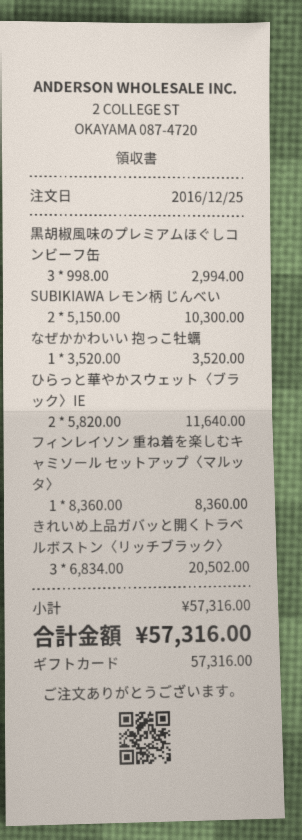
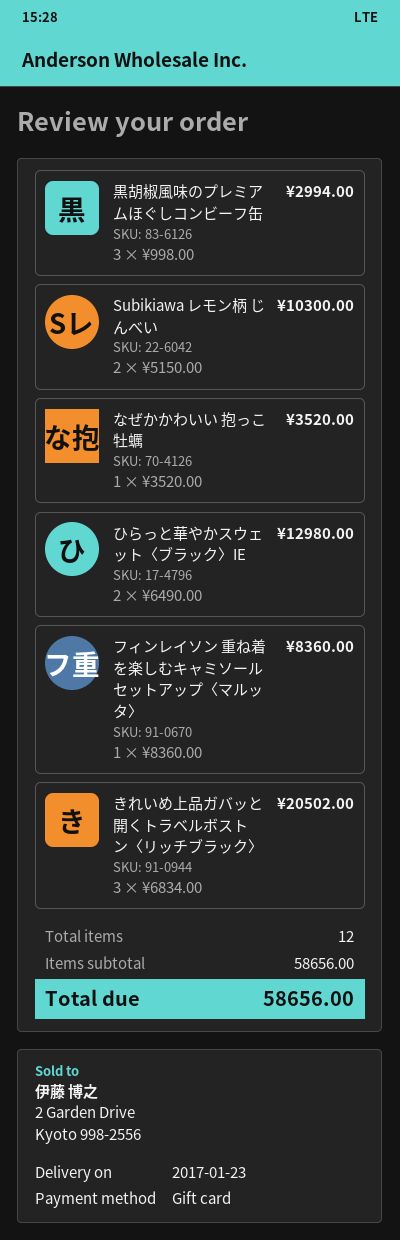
ひらっと華やかスウェット〈ブラック〉IE: 2 x 5820.00 = 11640.00 -> 2 x 6490.00 = 12980.00
subtotal: 57316.00 -> 58656.00
total: 57316.00 -> 58656.00

